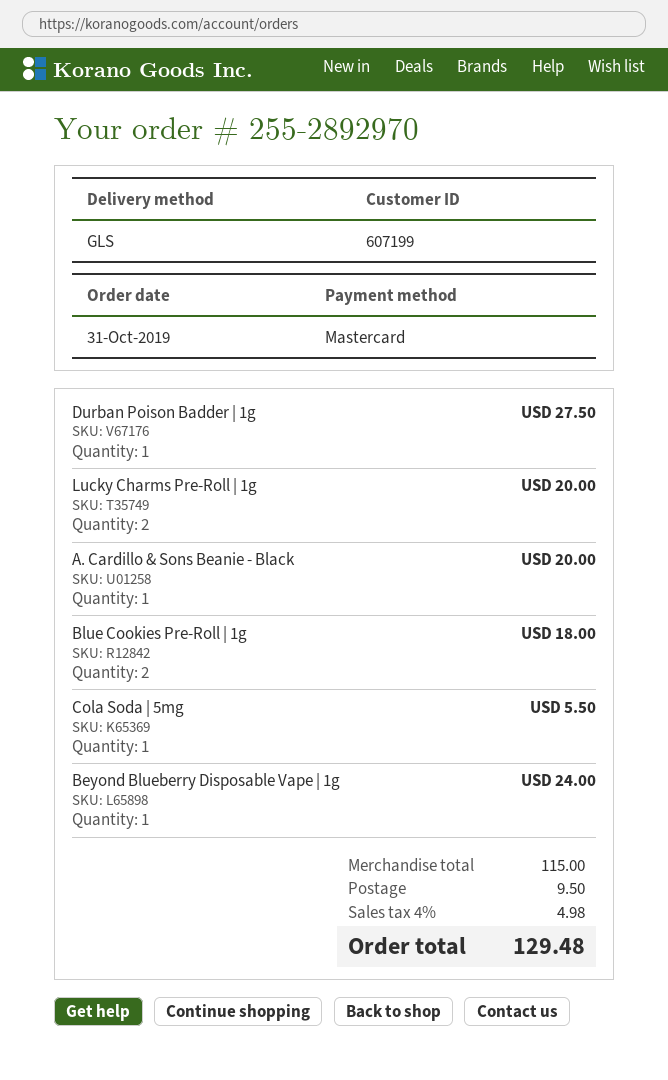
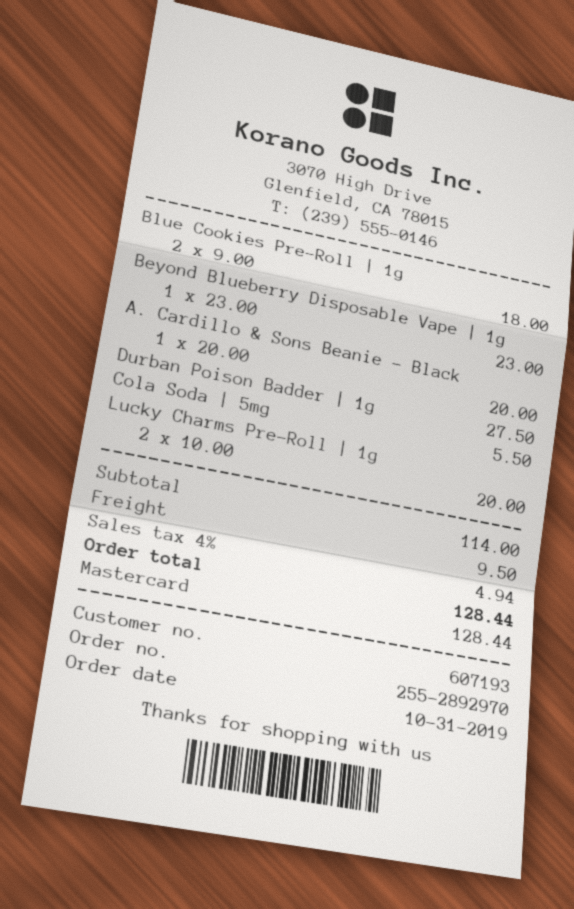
customer number: 607199 -> 607193
Beyond Blueberry Disposable Vape | 1g: 1 for 24.00 -> 1 for 23.00
subtotal: 115.00 -> 114.00
tax: 4% = 4.98 -> 4% = 4.94
total: 129.48 -> 128.44

